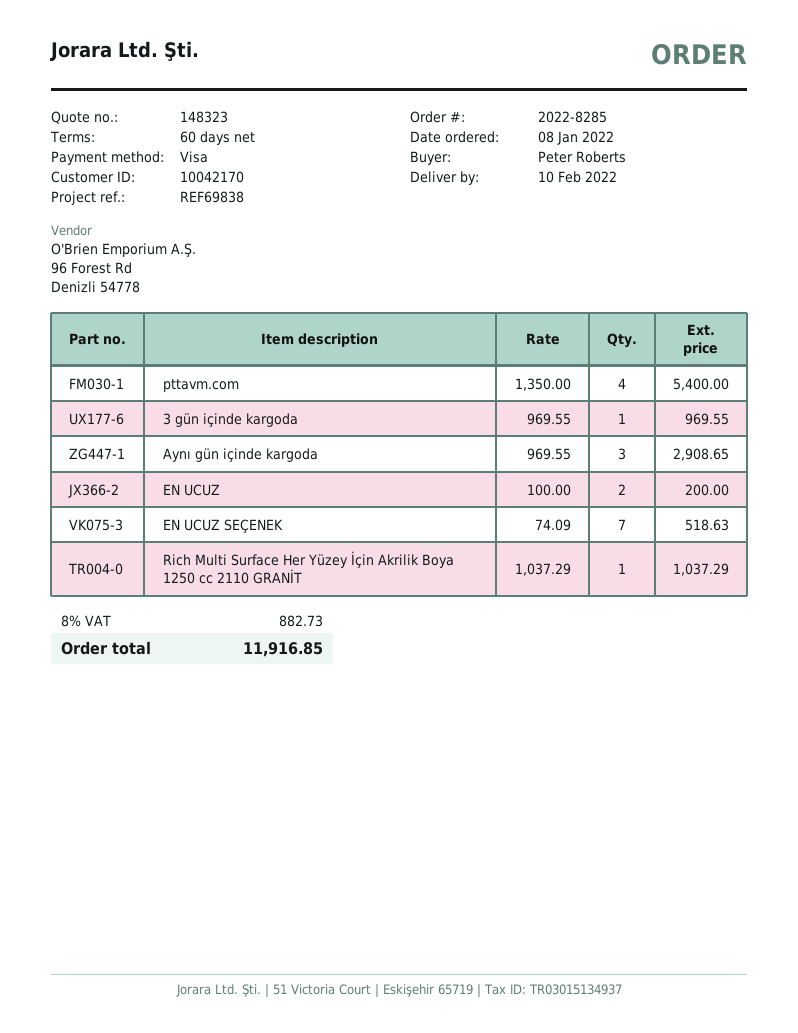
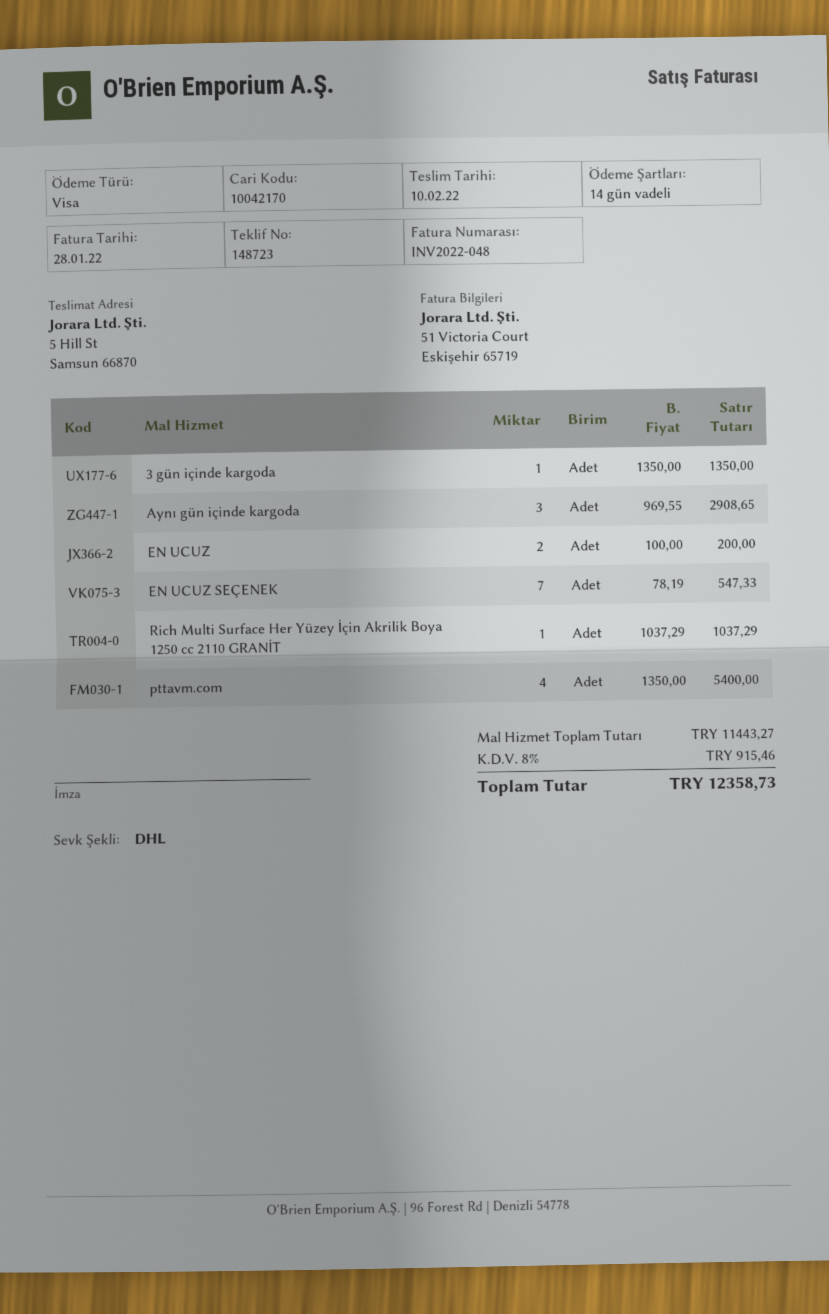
quote number: 148323 -> 148723
payment terms: 60 days -> 14 days
3 gün içinde kargoda: 1 x 969.55 = 969.55 -> 1 x 1350.00 = 1350.00
EN UCUZ SEÇENEK: 7 x 74.09 = 518.63 -> 7 x 78.19 = 547.33
tax: 8% = 882.73 -> 8% = 915.46
total: 11916.85 -> 12358.73

